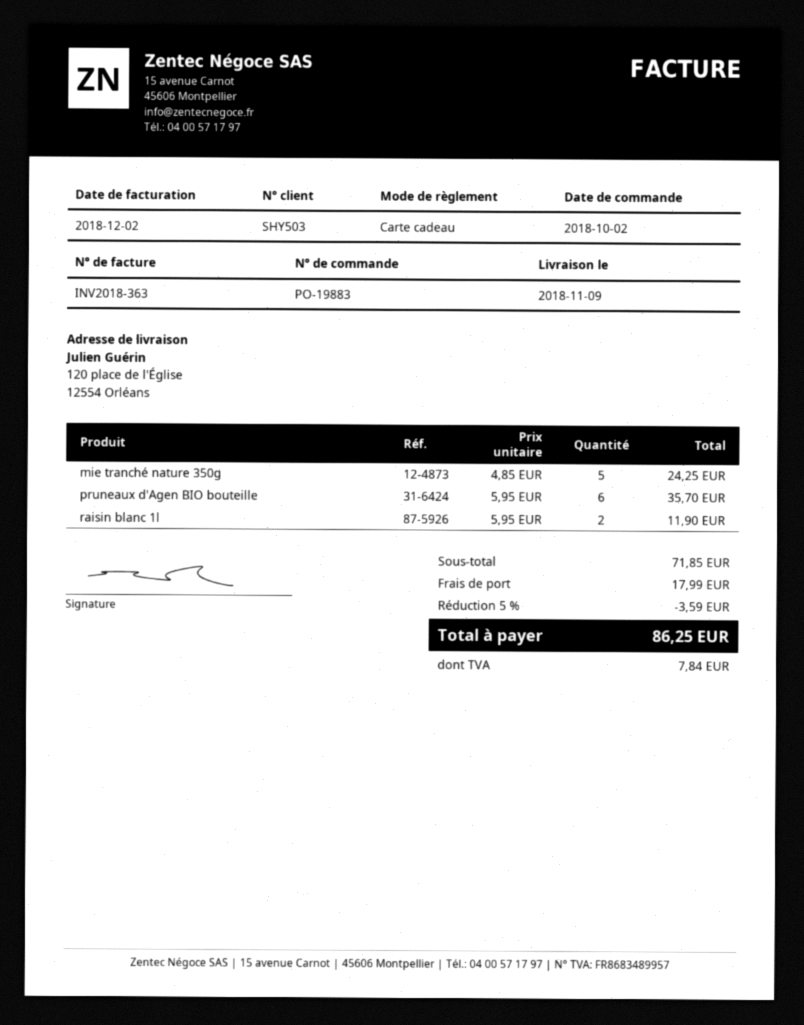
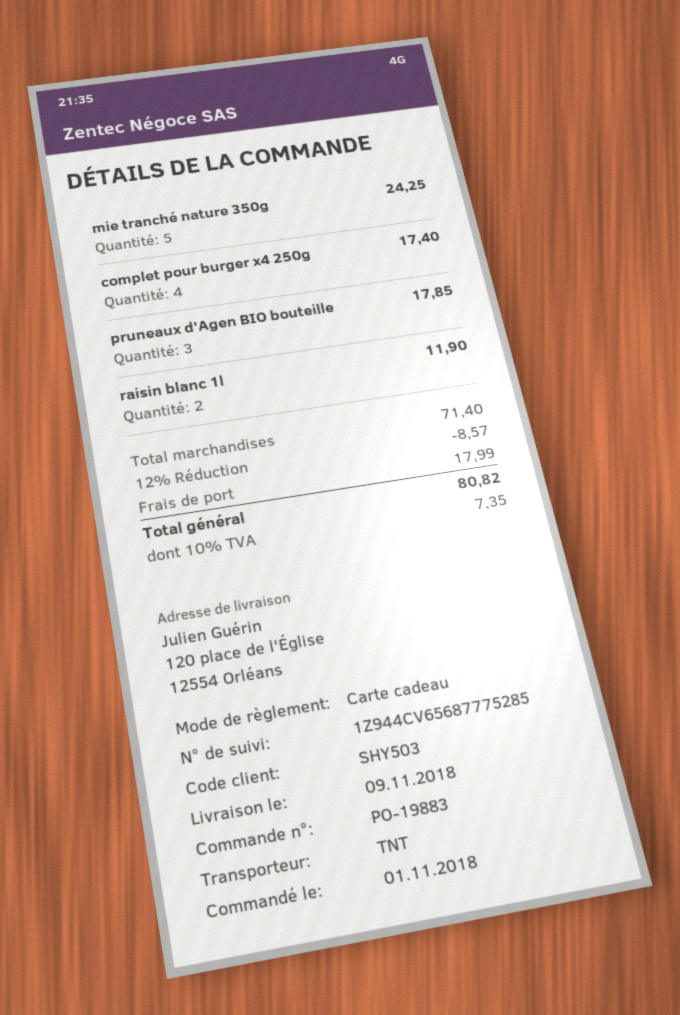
order date: 2018-10-02 -> 2018-11-01
pruneaux d'Agen BIO bouteille: 6 for 35.70 -> 3 for 17.85
complet pour burger x4 250g: none -> 4 for 17.40
subtotal: 71.85 -> 71.40
discount: 5% = 3.59 -> 12% = 8.57
tax: 7.84 -> 7.35
total: 86.25 -> 80.82

